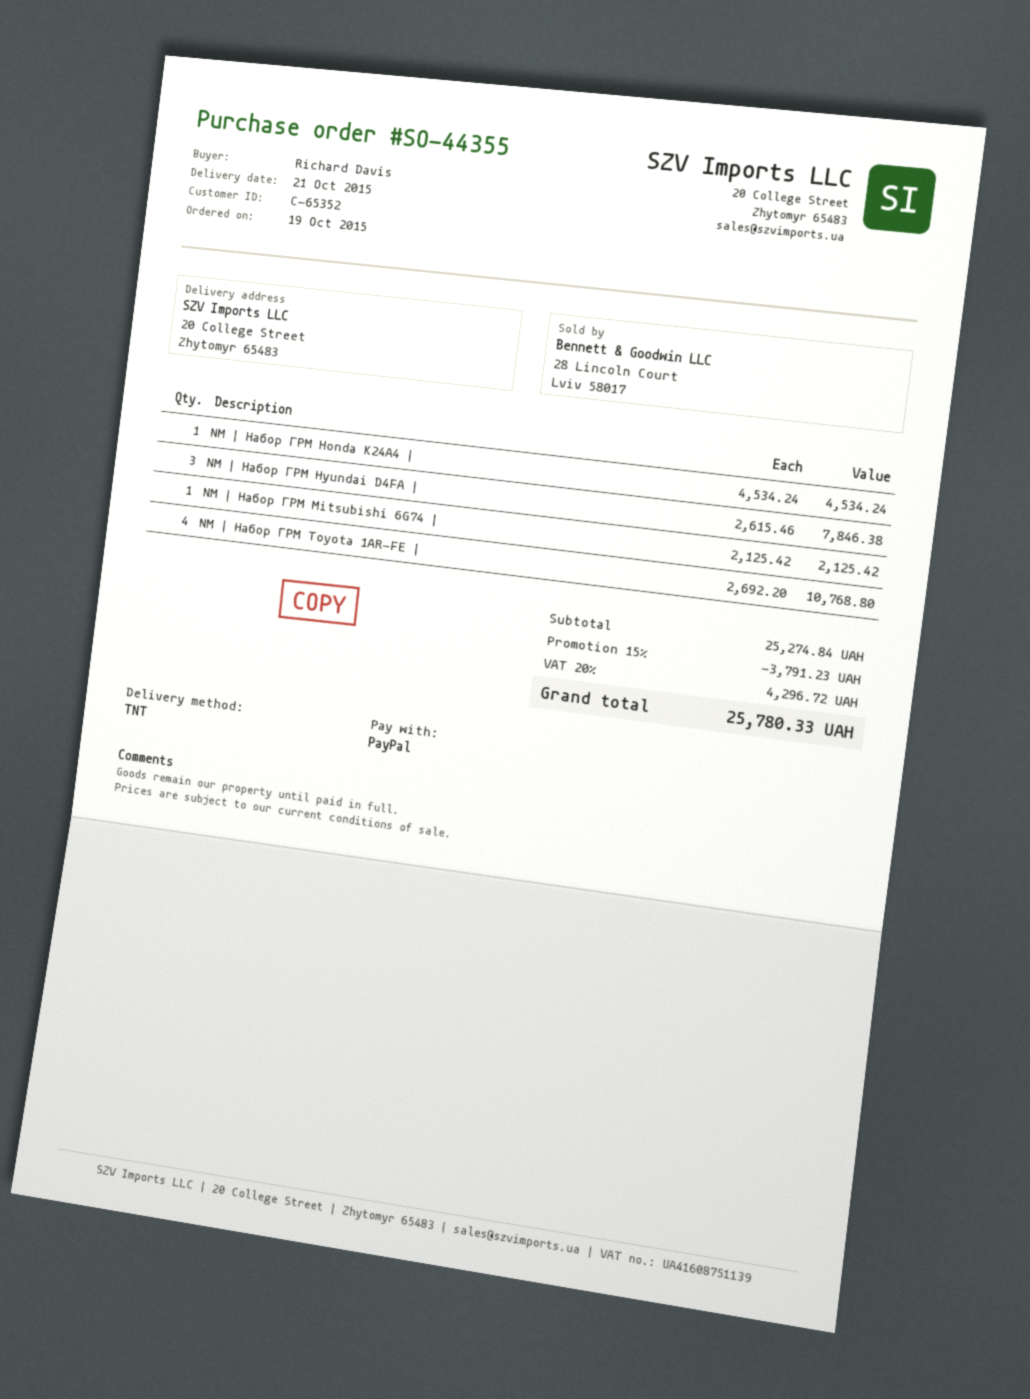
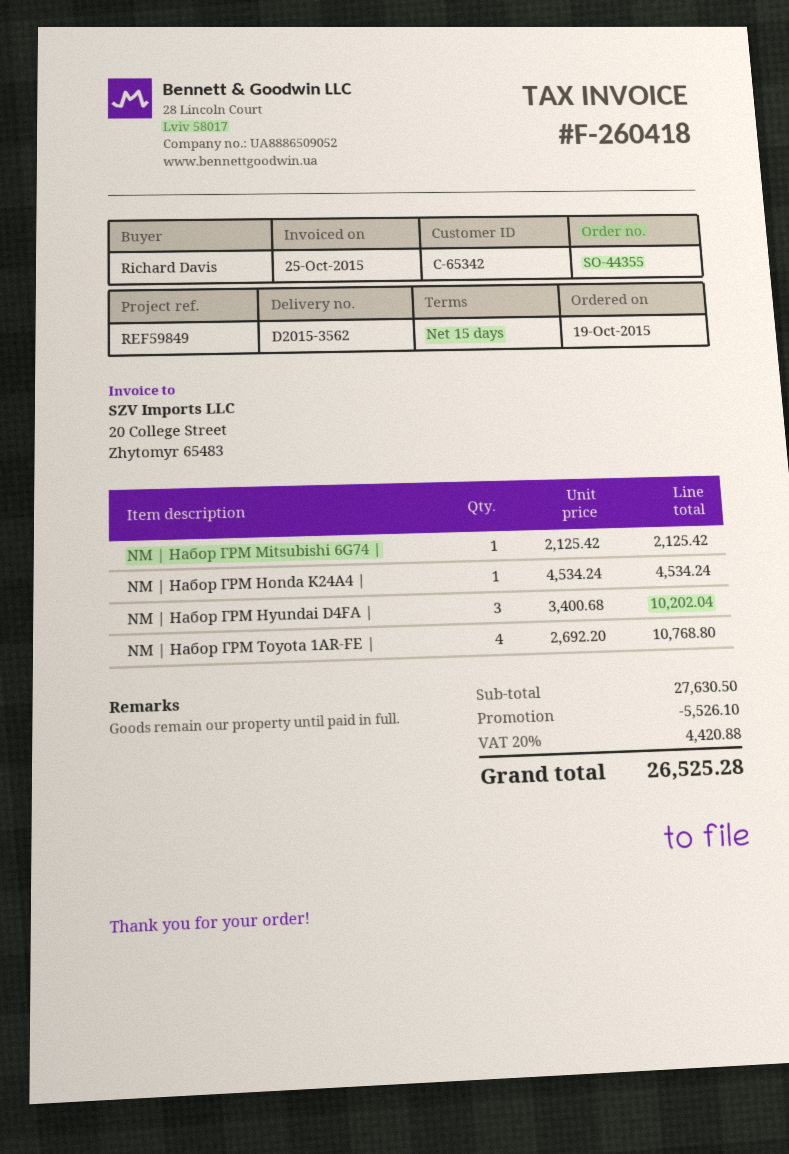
customer number: C-65352 -> C-65342
NM | Набор ГРМ Hyundai D4FA |: 3 x 2615.46 = 7846.38 -> 3 x 3400.68 = 10202.04
subtotal: 25274.84 -> 27630.50
discount: 3791.23 -> 5526.10
tax: 20% = 4296.72 -> 20% = 4420.88
total: 25780.33 -> 26525.28

